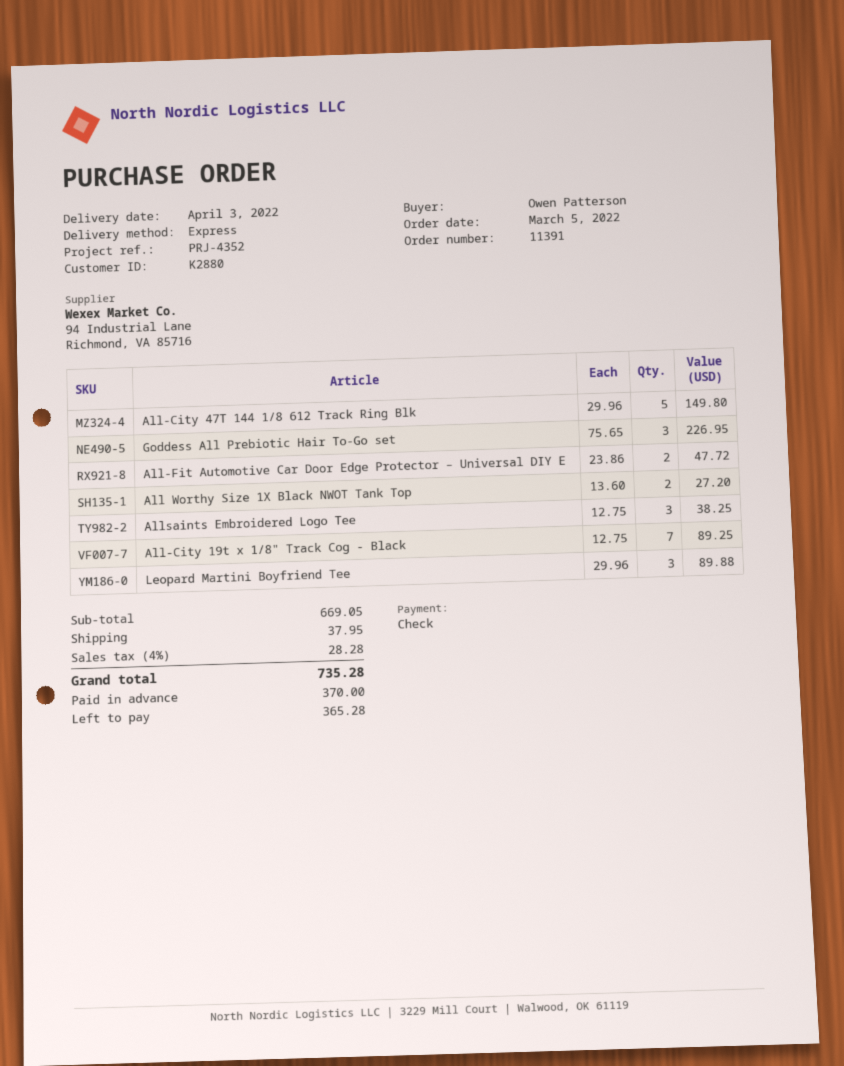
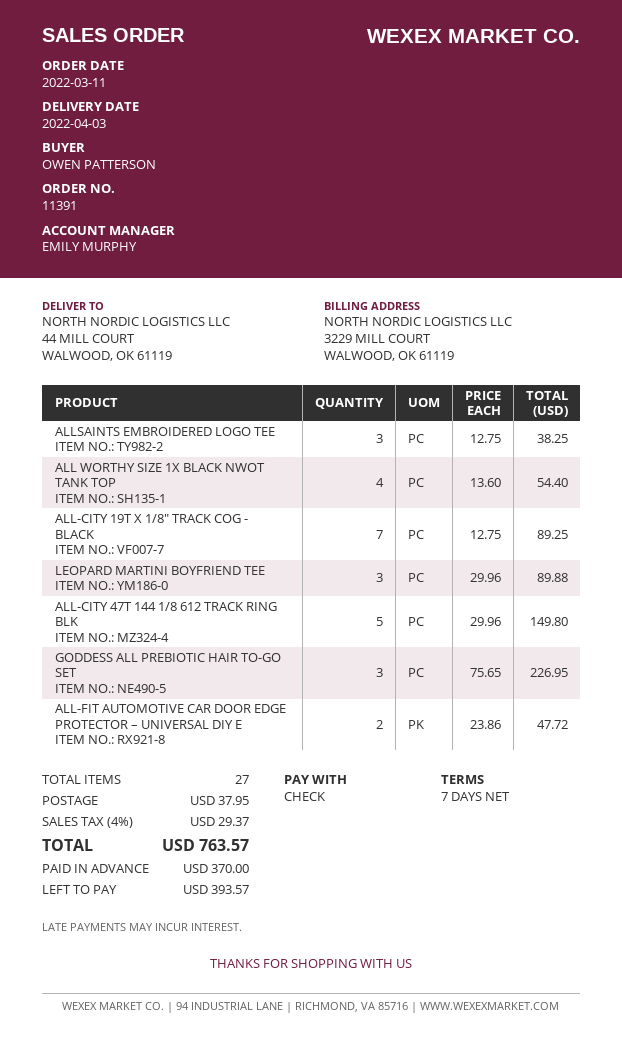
order date: 2022-03-05 -> 2022-03-11
All Worthy Size 1X Black NWOT Tank Top: 2 x 13.60 = 27.20 -> 4 x 13.60 = 54.40
tax: 4% = 28.28 -> 4% = 29.37
total: 735.28 -> 763.57
balance: 365.28 -> 393.57

